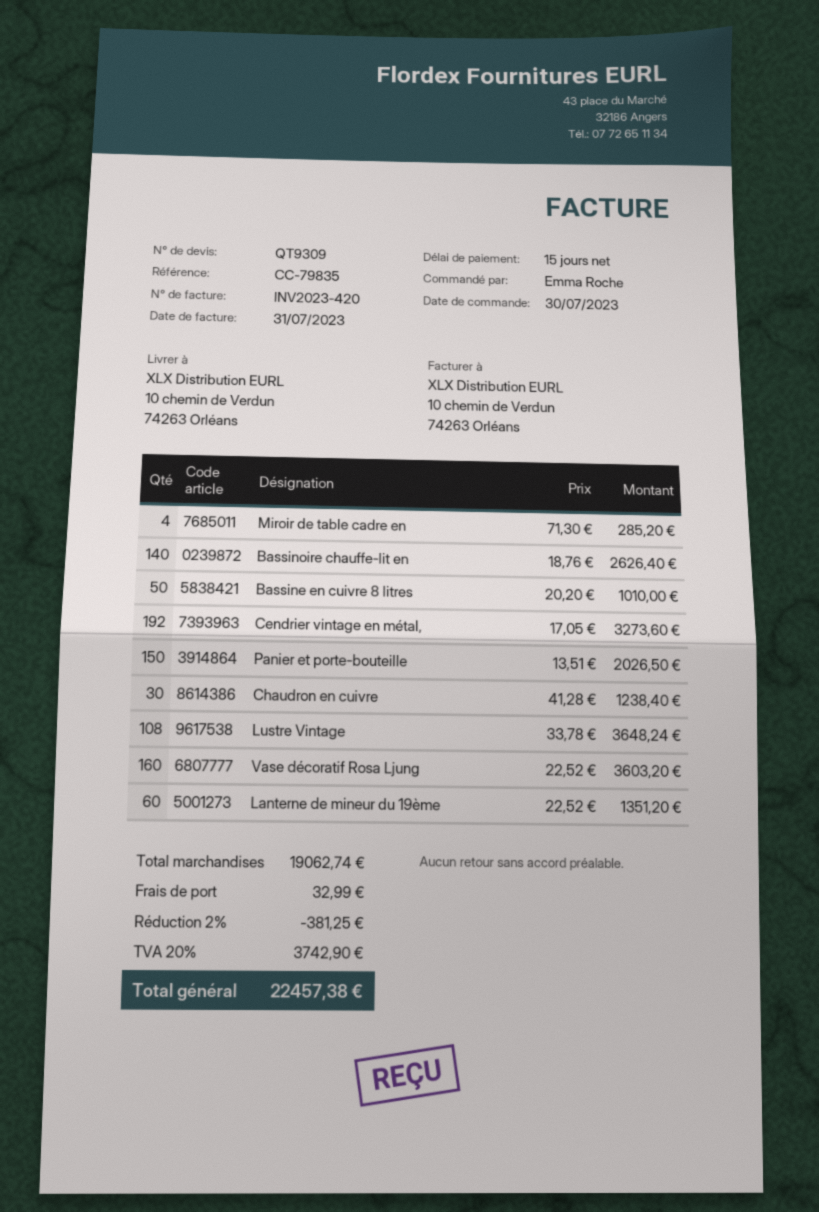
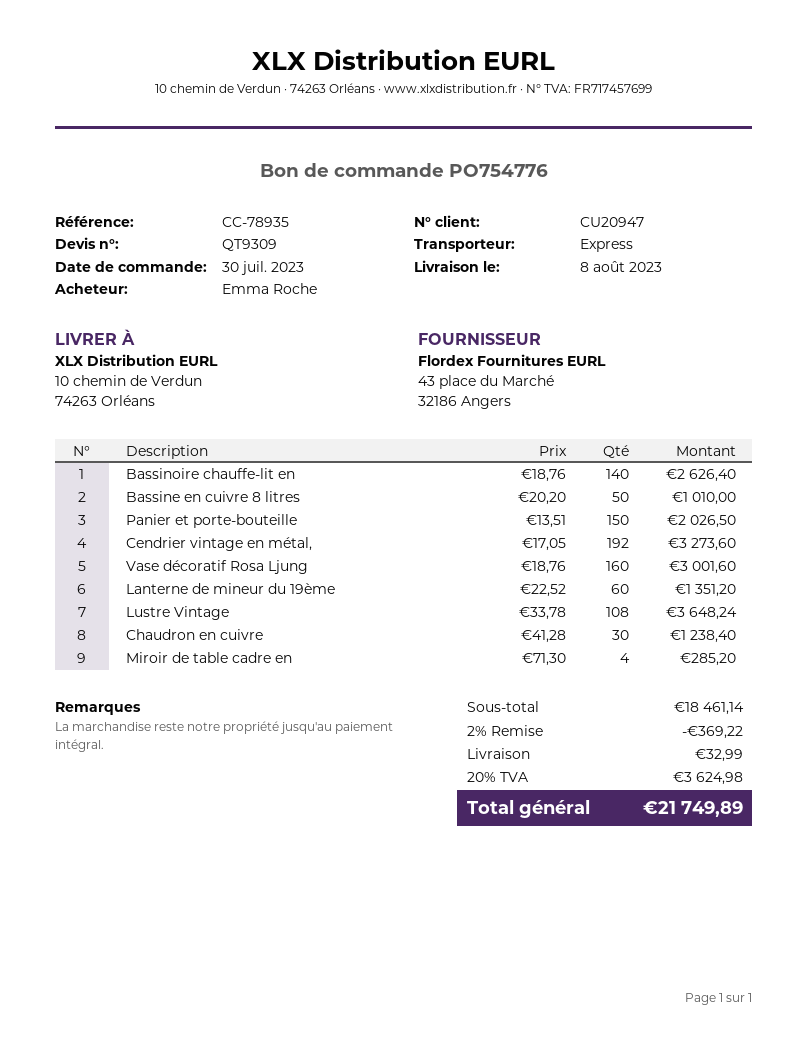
reference: CC-79835 -> CC-78935
Vase décoratif Rosa Ljung: 160 x 22.52 = 3603.20 -> 160 x 18.76 = 3001.60
subtotal: 19062.74 -> 18461.14
discount: 2% = 381.25 -> 2% = 369.22
tax: 20% = 3742.90 -> 20% = 3624.98
total: 22457.38 -> 21749.89

